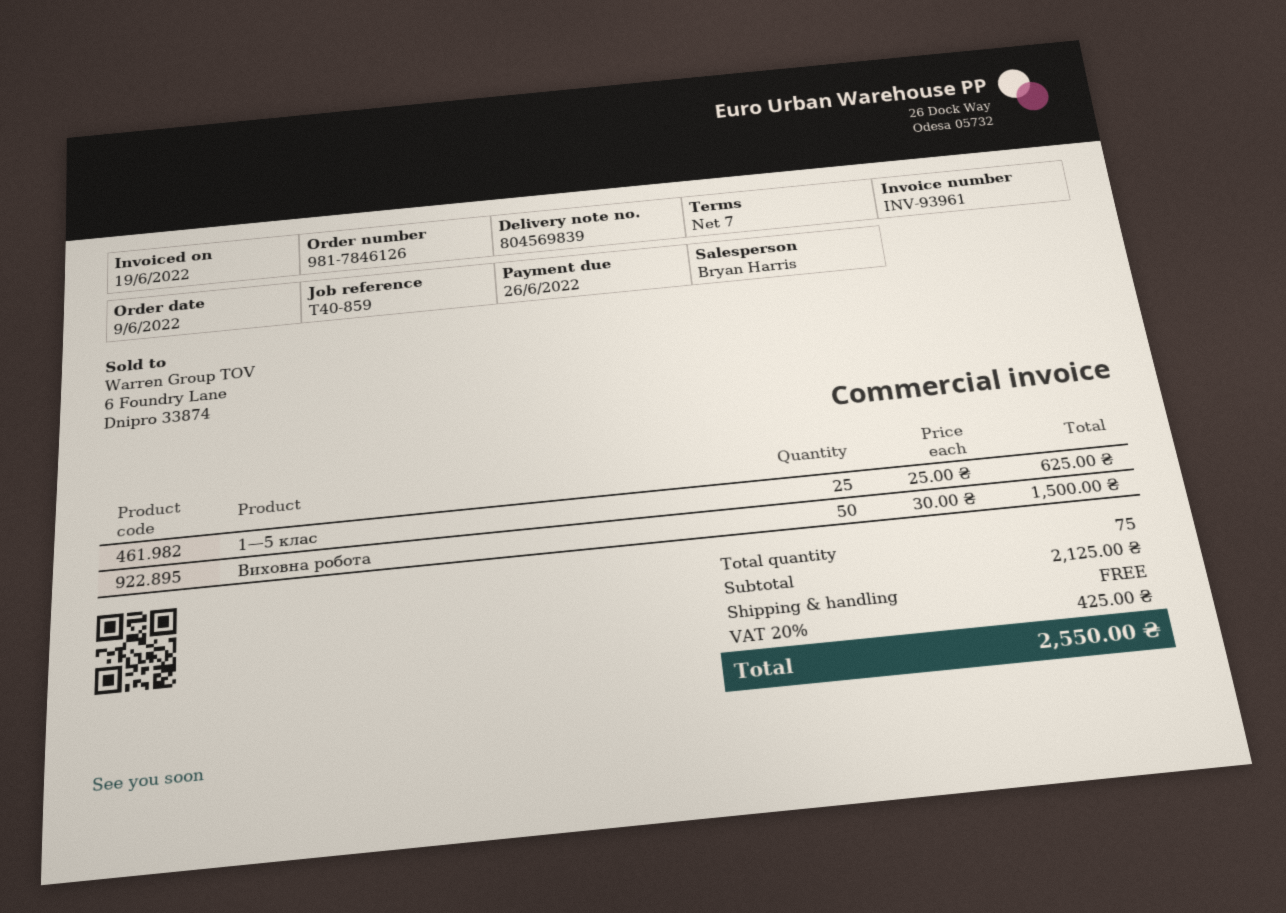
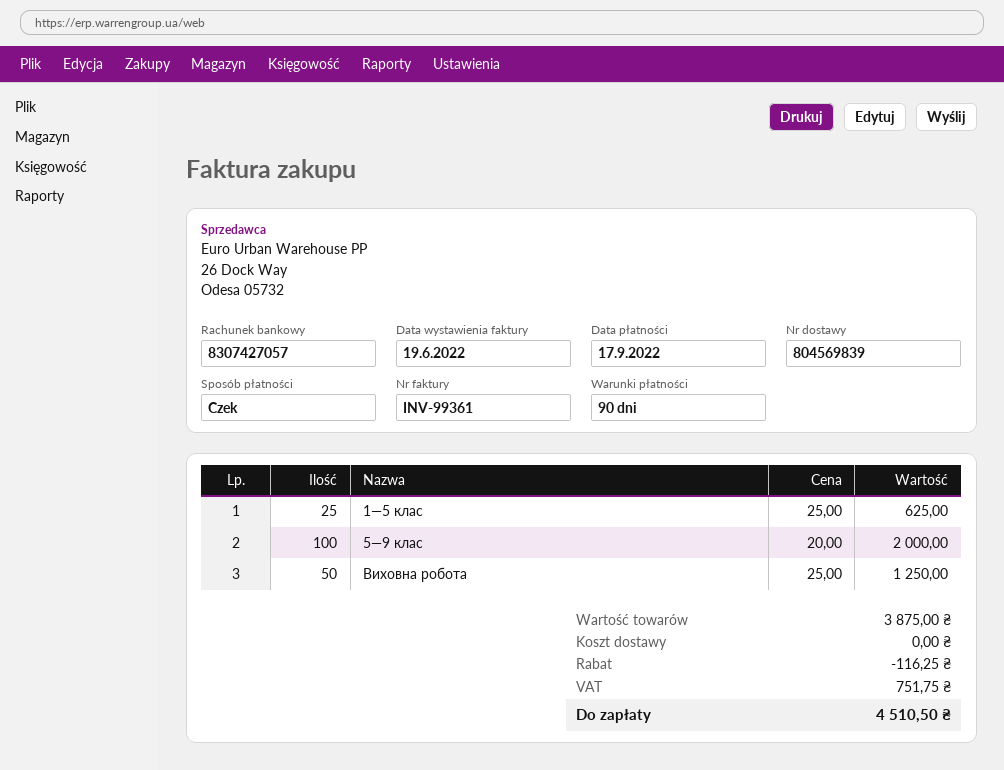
invoice number: INV-93961 -> INV-99361
payment terms: 7 days -> 90 days
due date: 2022-06-26 -> 2022-09-17
Виховна робота: 50 x 30.00 = 1500.00 -> 50 x 25.00 = 1250.00
5—9 клас: none -> 100 x 20.00 = 2000.00
subtotal: 2125.00 -> 3875.00
discount: none -> 116.25
tax: 425.00 -> 751.75
total: 2550.00 -> 4510.50

